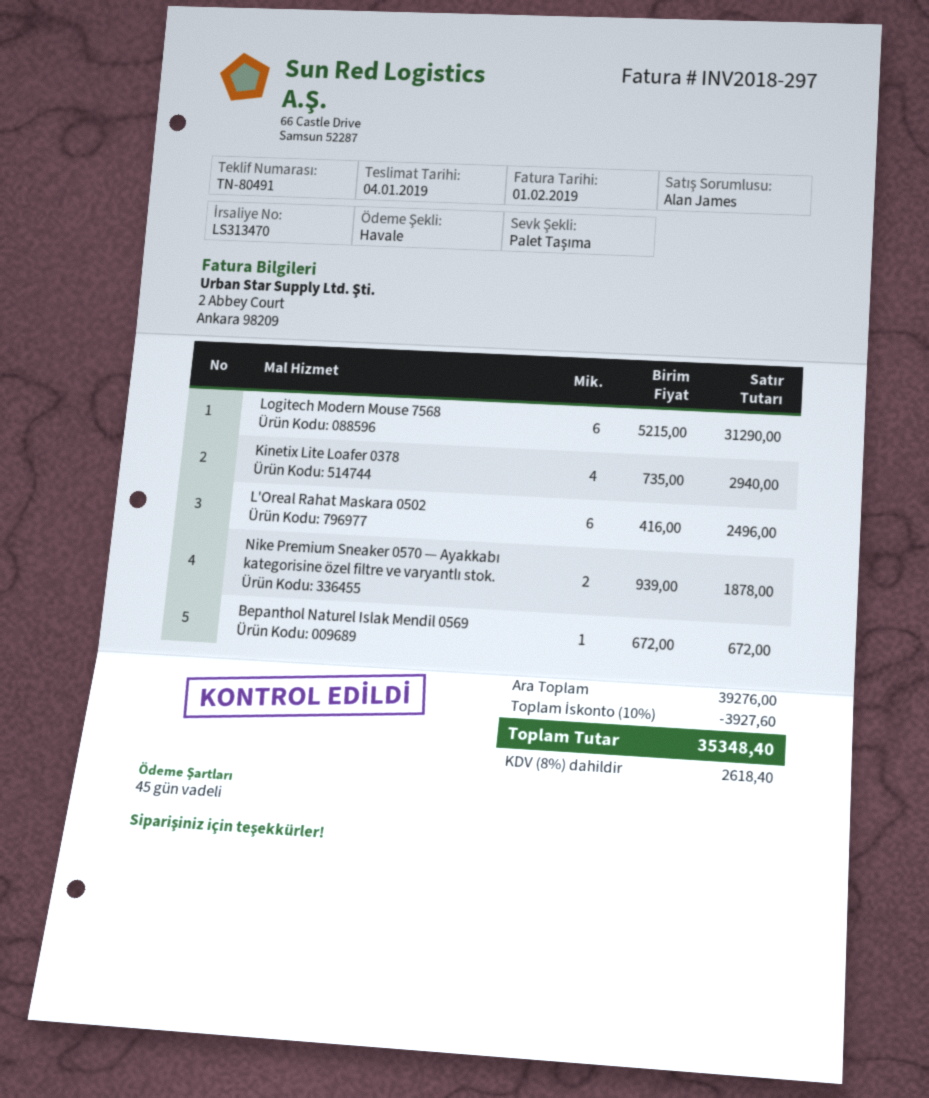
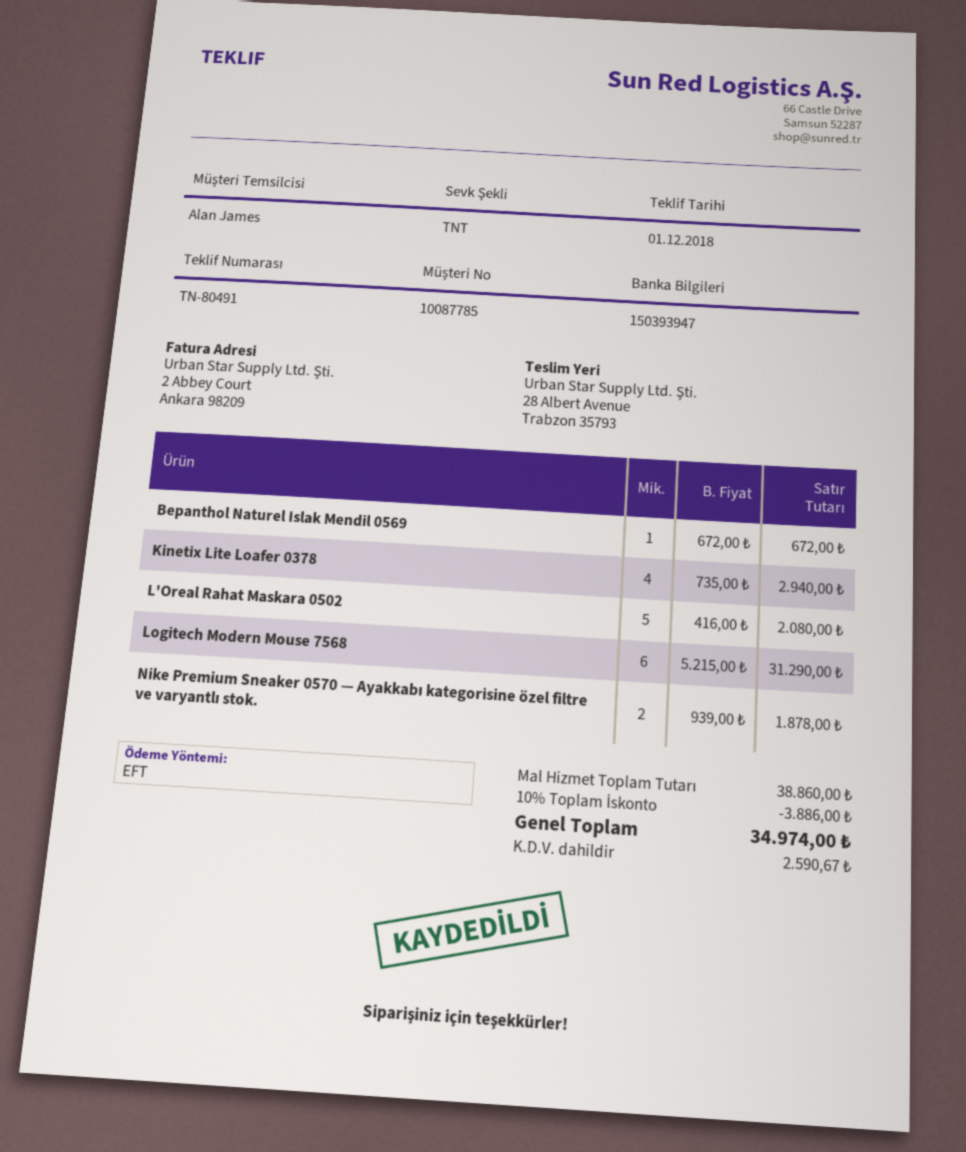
shipping method: pallet freight -> TNT
L'Oreal Rahat Maskara 0502: 6 x 416.00 = 2496.00 -> 5 x 416.00 = 2080.00
subtotal: 39276.00 -> 38860.00
discount: 10% = 3927.60 -> 10% = 3886.00
tax: 2618.40 -> 2590.67
total: 35348.40 -> 34974.00

